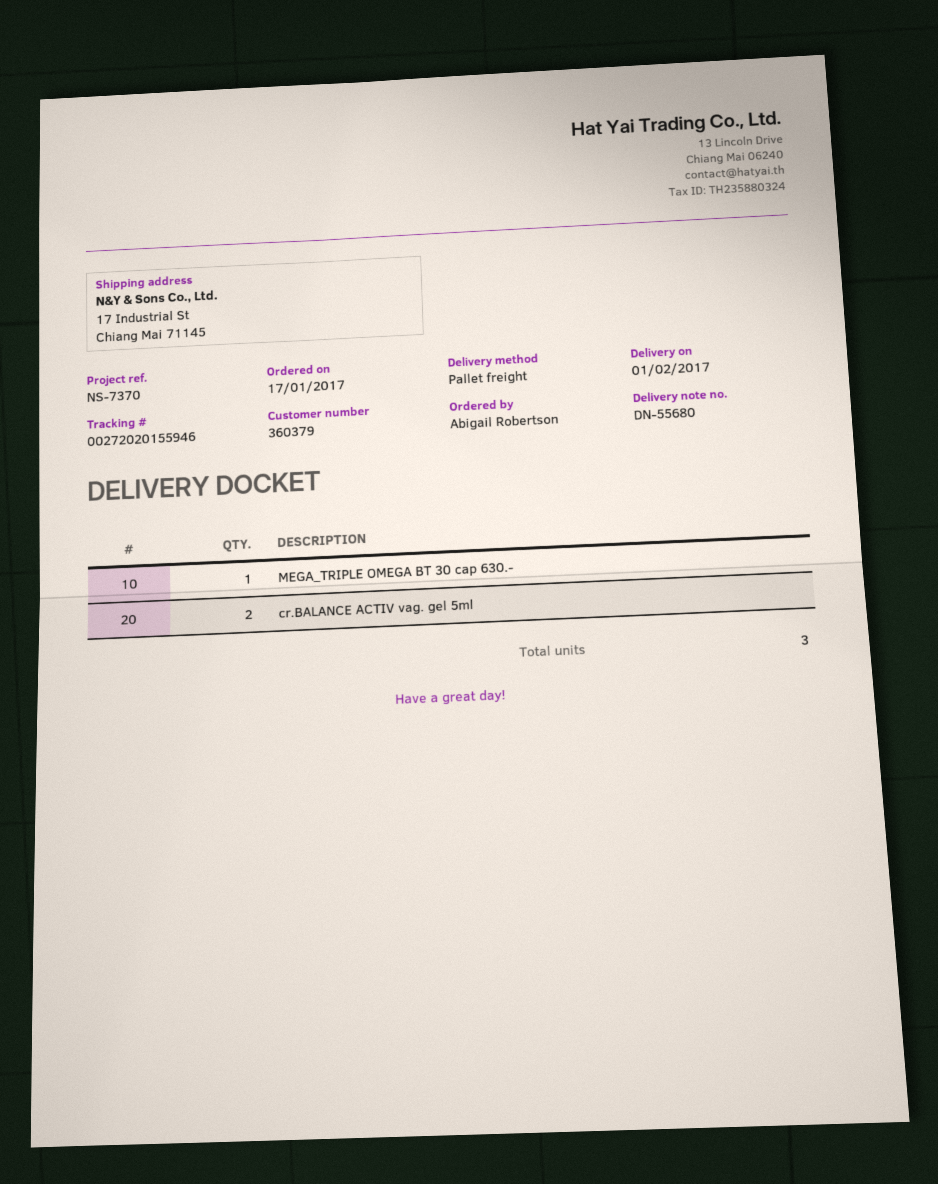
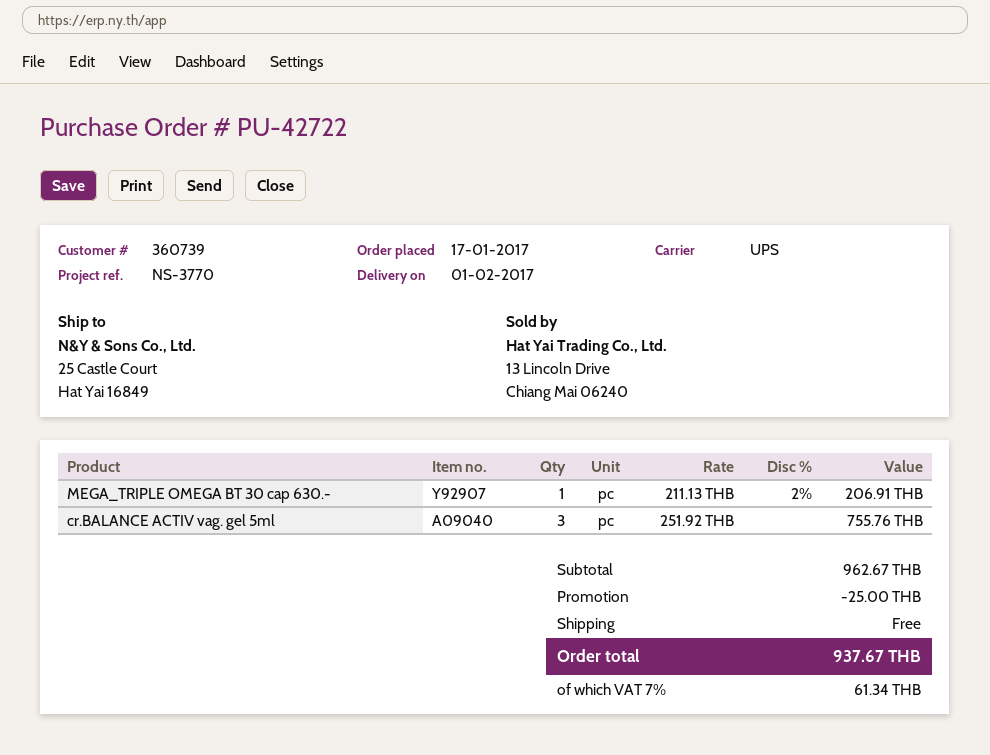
customer number: 360379 -> 360739
reference: NS-7370 -> NS-3770
shipping method: pallet freight -> UPS
ship to: 17 Industrial St, Chiang Mai 71145 -> 25 Castle Court, Hat Yai 16849
cr.BALANCE ACTIV vag. gel 5ml: 2 -> 3

